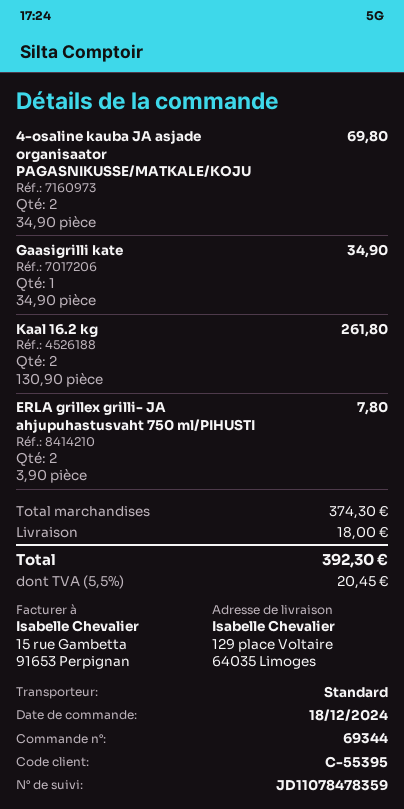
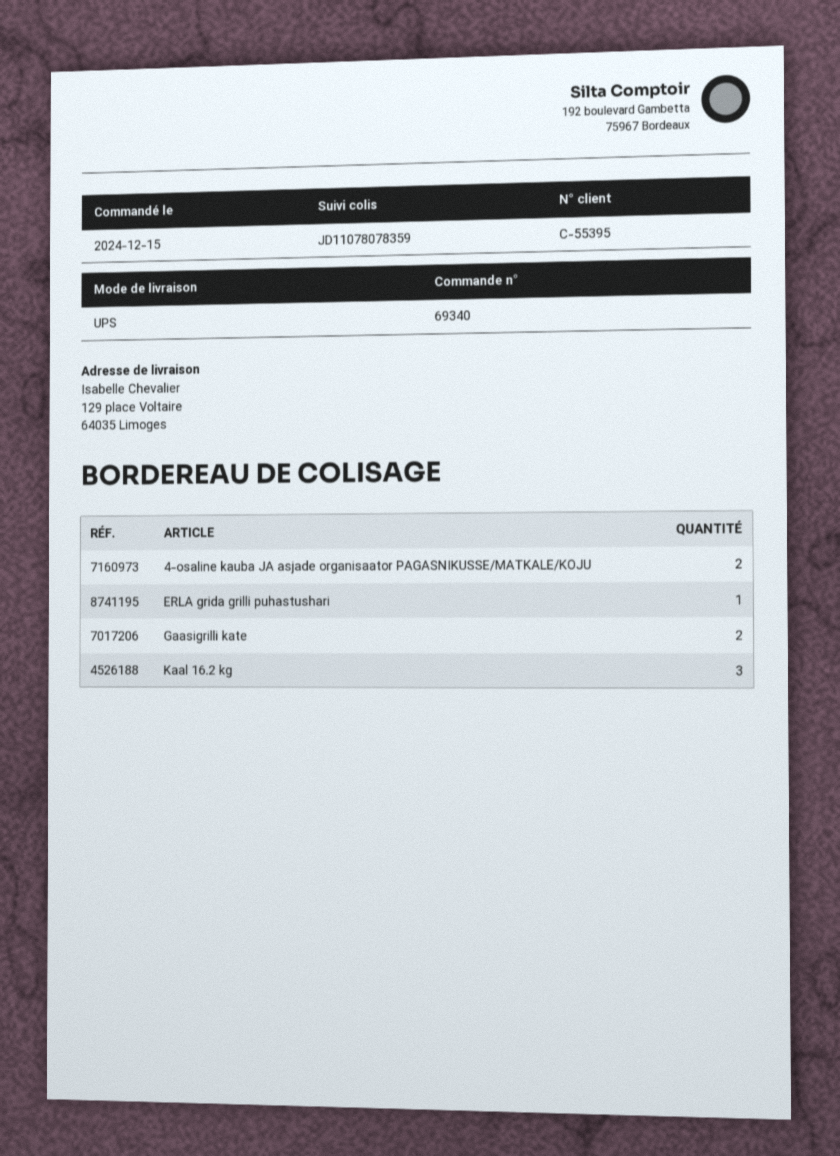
order number: 69344 -> 69340
order date: 2024-12-18 -> 2024-12-15
shipping method: standard -> UPS
tracking number: JD11078478359 -> JD11078078359
Gaasigrilli kate: 1 -> 2
Kaal 16.2 kg: 2 -> 3
ERLA grillex grilli- JA ahjupuhastusvaht 750 ml/PIHUSTI: 2 -> none
ERLA grida grilli puhastushari: none -> 1

